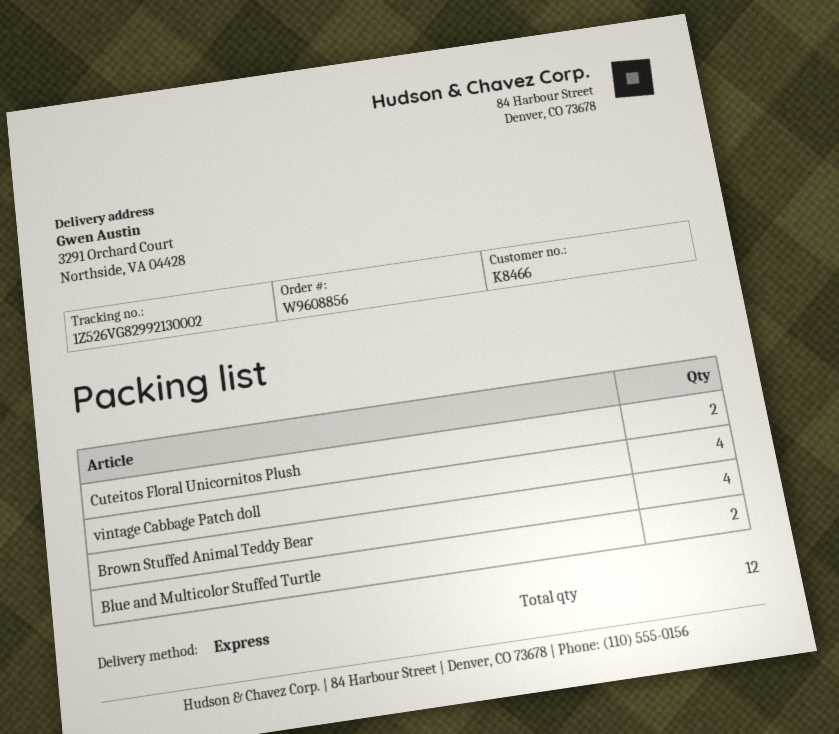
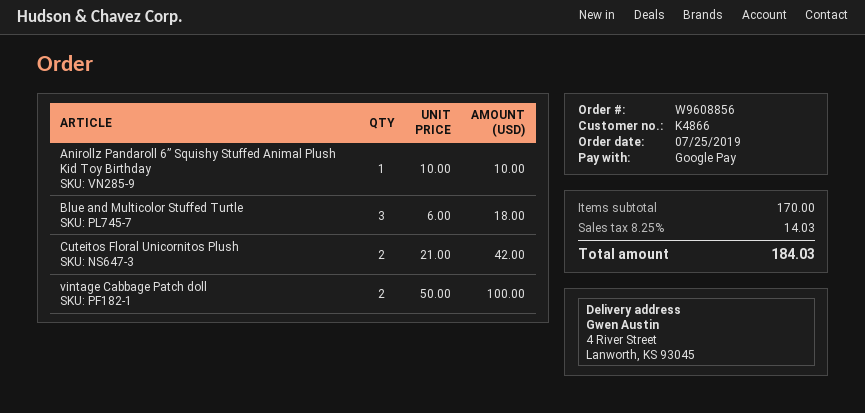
customer number: K8466 -> K4866
ship to: 3291 Orchard Court, Northside, VA 04428 -> 4 River Street, Lanworth, KS 93045
vintage Cabbage Patch doll: 4 -> 2
Brown Stuffed Animal Teddy Bear: 4 -> none
Blue and Multicolor Stuffed Turtle: 2 -> 3
Anirollz Pandaroll 6” Squishy Stuffed Animal Plush Kid Toy Birthday: none -> 1

